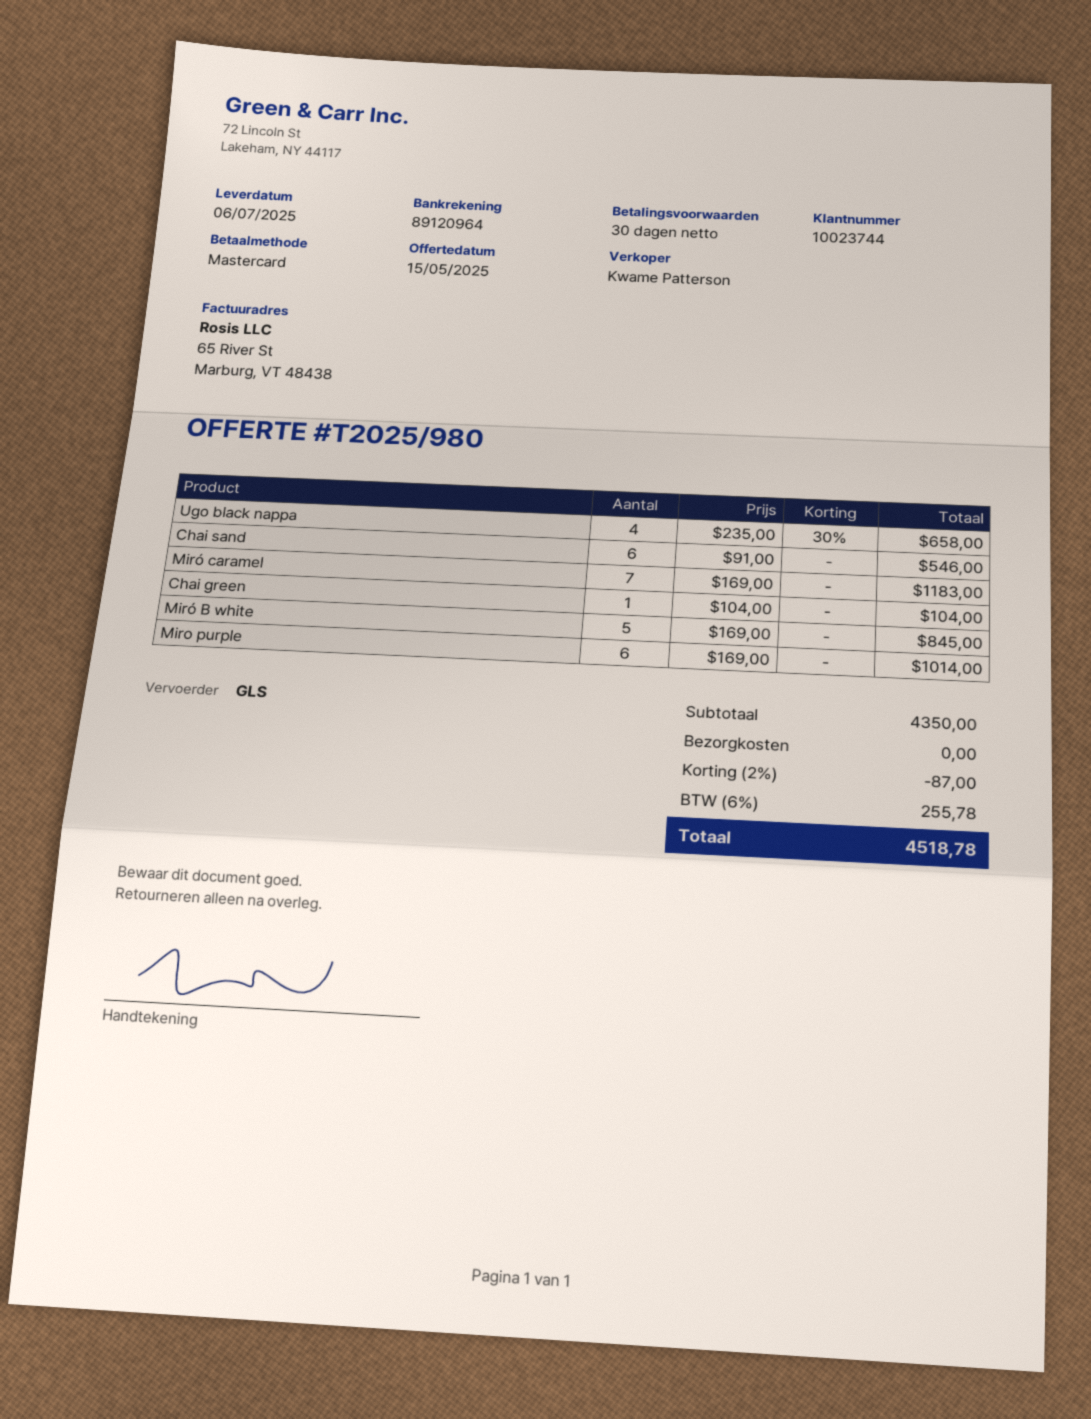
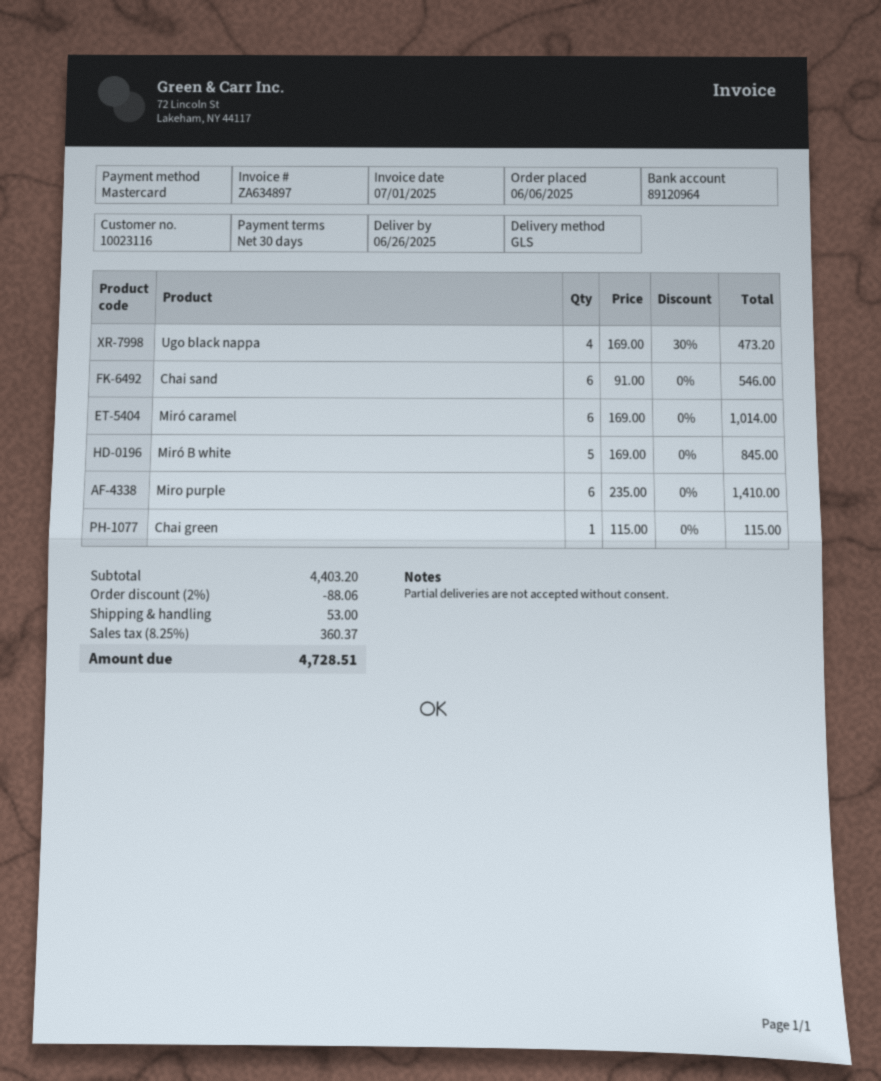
delivery date: 2025-07-06 -> 2025-06-26
customer number: 10023744 -> 10023116
Ugo black nappa: 4 x 235.00 - 30% = 658.00 -> 4 x 169.00 - 30% = 473.20
Miró caramel: 7 x 169.00 = 1183.00 -> 6 x 169.00 = 1014.00
Chai green: 1 x 104.00 = 104.00 -> 1 x 115.00 = 115.00
Miro purple: 6 x 169.00 = 1014.00 -> 6 x 235.00 = 1410.00
subtotal: 4350.00 -> 4403.20
discount: 2% = 87.00 -> 2% = 88.06
shipping: 0.00 -> 53.00
tax: 6% = 255.78 -> 8.25% = 360.37
total: 4518.78 -> 4728.51

